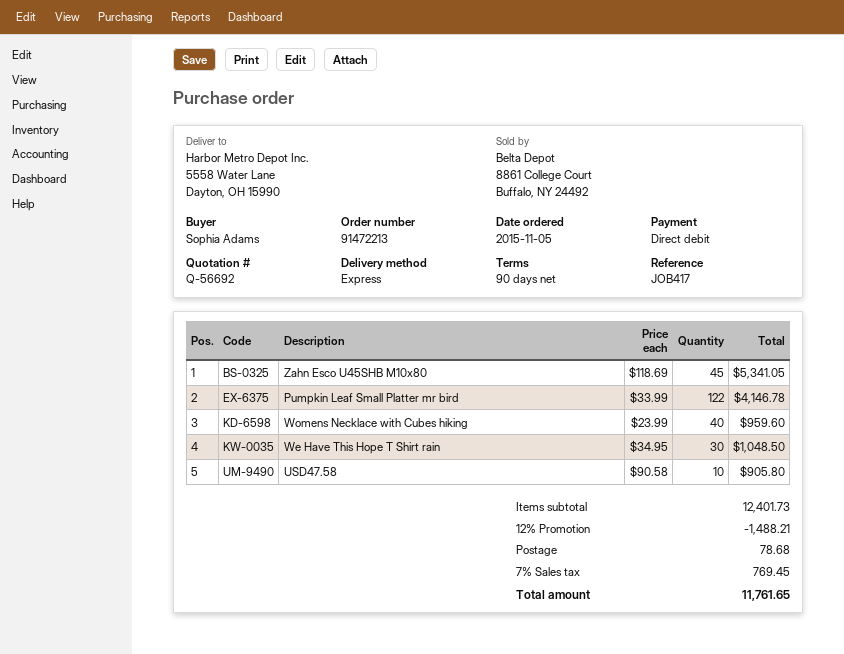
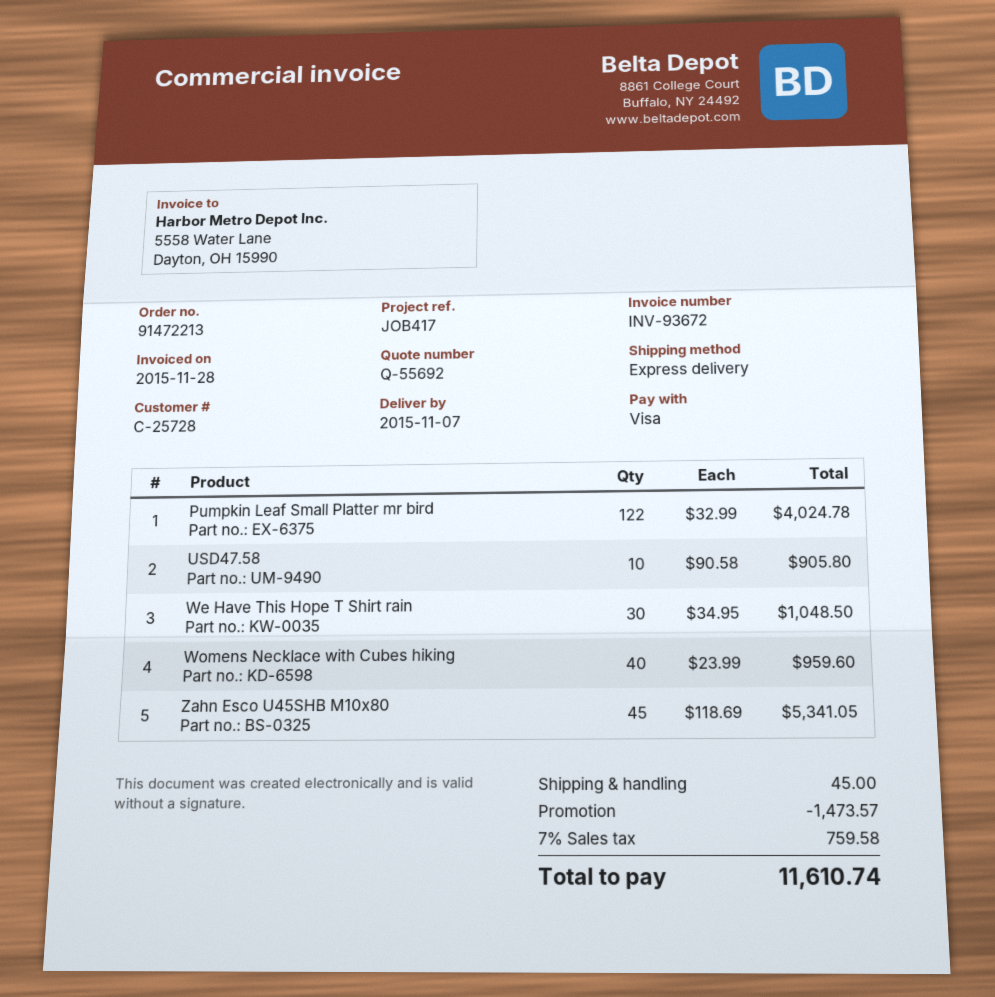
quote number: Q-56692 -> Q-55692
payment method: direct debit -> Visa
Pumpkin Leaf Small Platter mr bird: 122 x 33.99 = 4146.78 -> 122 x 32.99 = 4024.78
discount: 1488.21 -> 1473.57
shipping: 78.68 -> 45.00
tax: 7% = 769.45 -> 7% = 759.58
total: 11761.65 -> 11610.74

